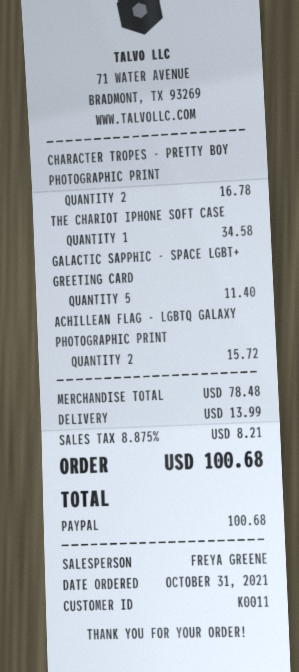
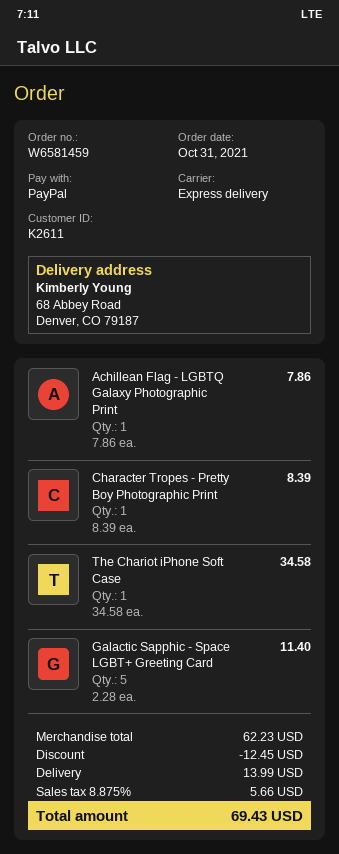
customer number: K0011 -> K2611
CHARACTER TROPES - PRETTY BOY PHOTOGRAPHIC PRINT: 2 for 16.78 -> 1 for 8.39
ACHILLEAN FLAG - LGBTQ GALAXY PHOTOGRAPHIC PRINT: 2 for 15.72 -> 1 for 7.86
subtotal: 78.48 -> 62.23
discount: none -> 12.45
tax: 8.875% = 8.21 -> 8.875% = 5.66
total: 100.68 -> 69.43

